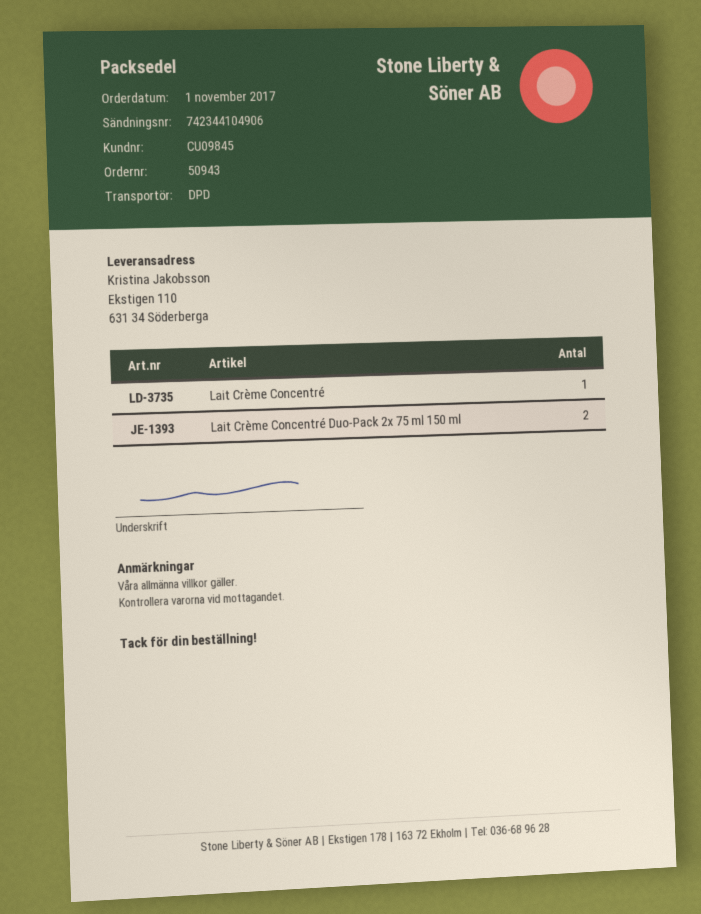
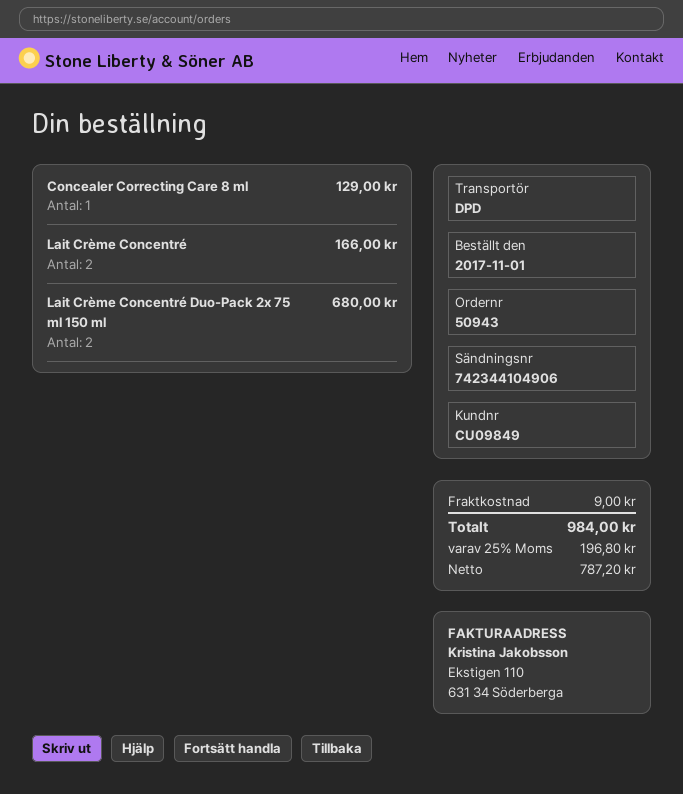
customer number: CU09845 -> CU09849
Lait Crème Concentré: 1 -> 2
Concealer Correcting Care 8 ml: none -> 1

